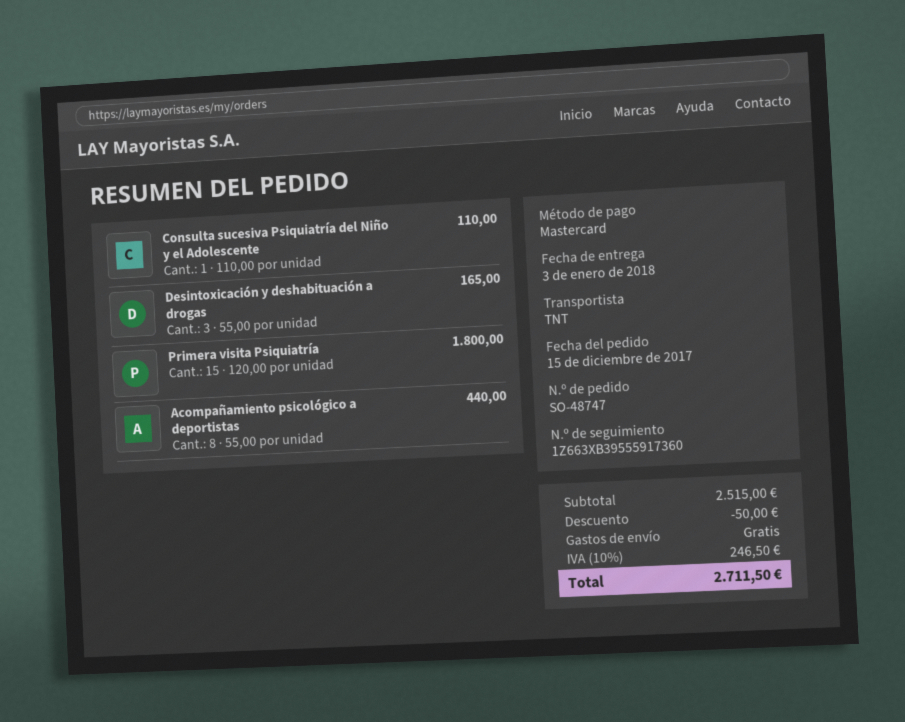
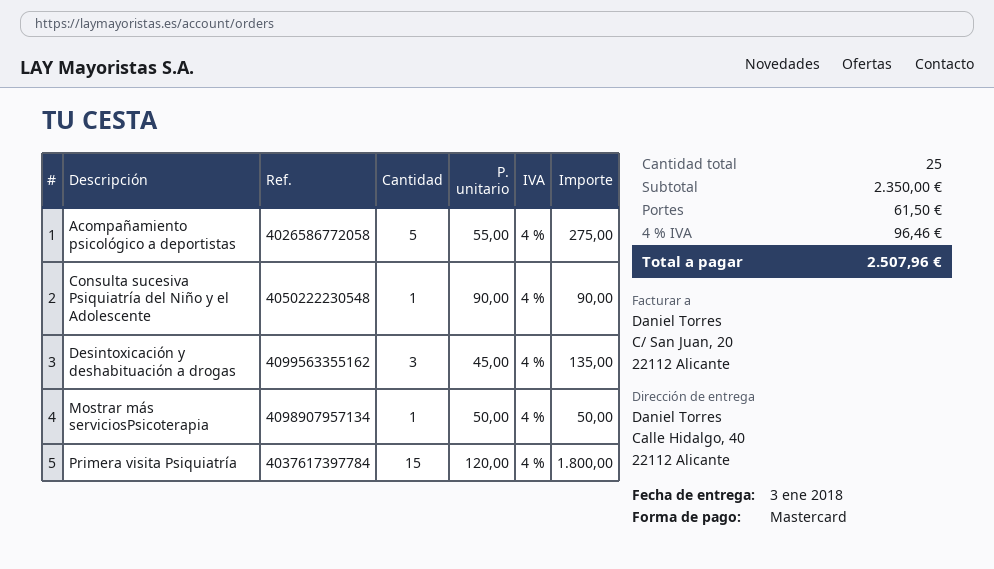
Consulta sucesiva Psiquiatría del Niño y el Adolescente: 1 x 110.00 = 110.00 -> 1 x 90.00 = 90.00
Desintoxicación y deshabituación a drogas: 3 x 55.00 = 165.00 -> 3 x 45.00 = 135.00
Acompañamiento psicológico a deportistas: 8 x 55.00 = 440.00 -> 5 x 55.00 = 275.00
Mostrar más serviciosPsicoterapia: none -> 1 x 50.00 = 50.00
subtotal: 2515.00 -> 2350.00
discount: 50.00 -> none
shipping: 0.00 -> 61.50
tax: 10% = 246.50 -> 4% = 96.46
total: 2711.50 -> 2507.96

